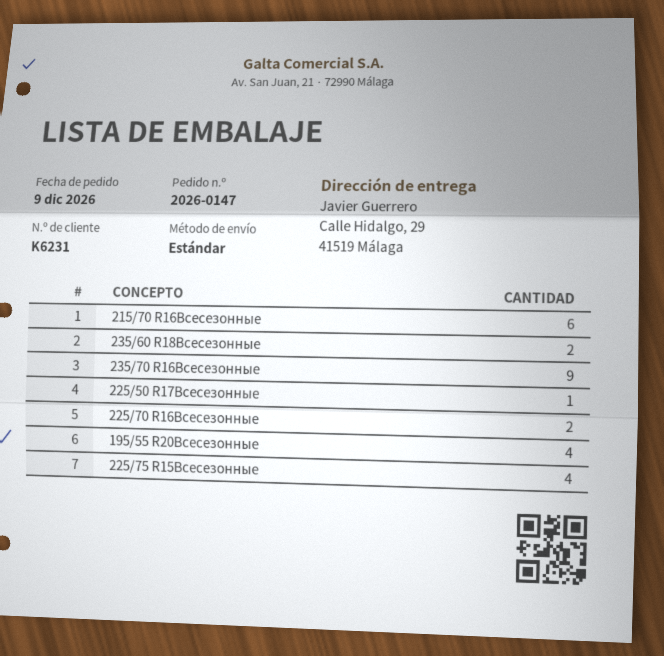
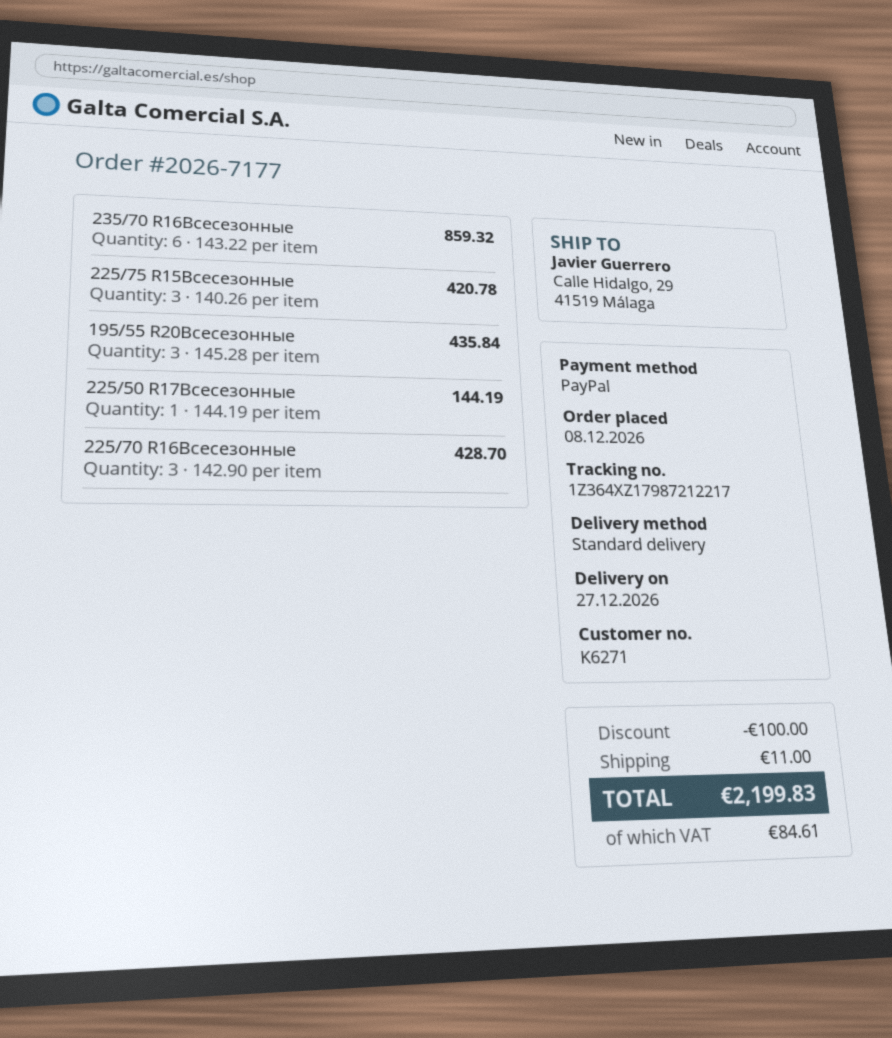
order number: 2026-0147 -> 2026-7177
order date: 2026-12-09 -> 2026-12-08
customer number: K6231 -> K6271
215/70 R16Всесезонные: 6 -> none
235/60 R18Всесезонные: 2 -> none
235/70 R16Всесезонные: 9 -> 6
225/70 R16Всесезонные: 2 -> 3
195/55 R20Всесезонные: 4 -> 3
225/75 R15Всесезонные: 4 -> 3

